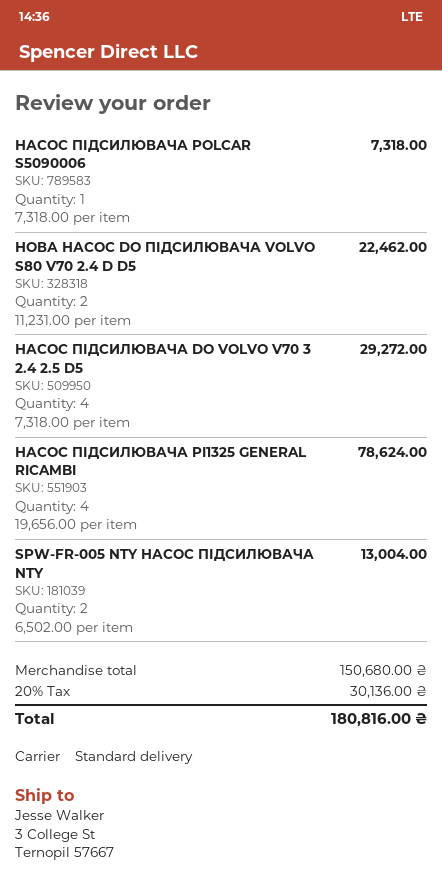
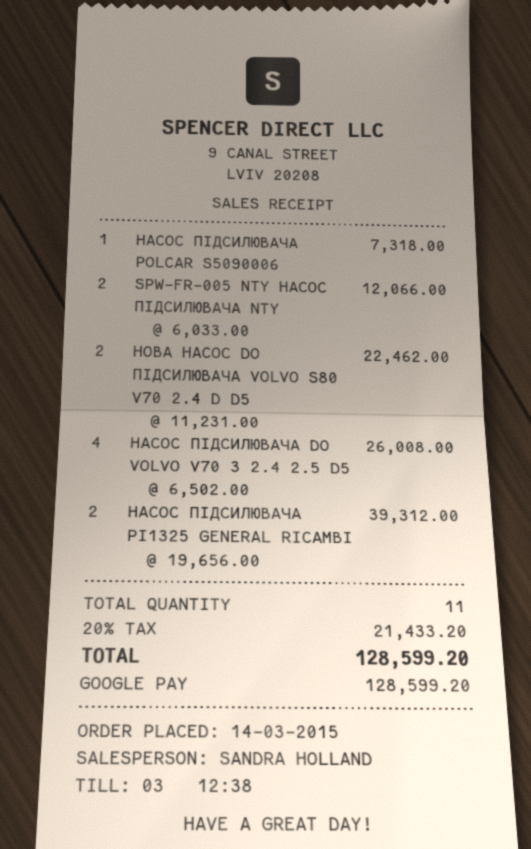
НАСОС ПІДСИЛЮВАЧА DO VOLVO V70 3 2.4 2.5 D5: 4 x 7318.00 = 29272.00 -> 4 x 6502.00 = 26008.00
НАСОС ПІДСИЛЮВАЧА PI1325 GENERAL RICAMBI: 4 x 19656.00 = 78624.00 -> 2 x 19656.00 = 39312.00
SPW-FR-005 NTY НАСОС ПІДСИЛЮВАЧА NTY: 2 x 6502.00 = 13004.00 -> 2 x 6033.00 = 12066.00
tax: 20% = 30136.00 -> 20% = 21433.20
total: 180816.00 -> 128599.20

